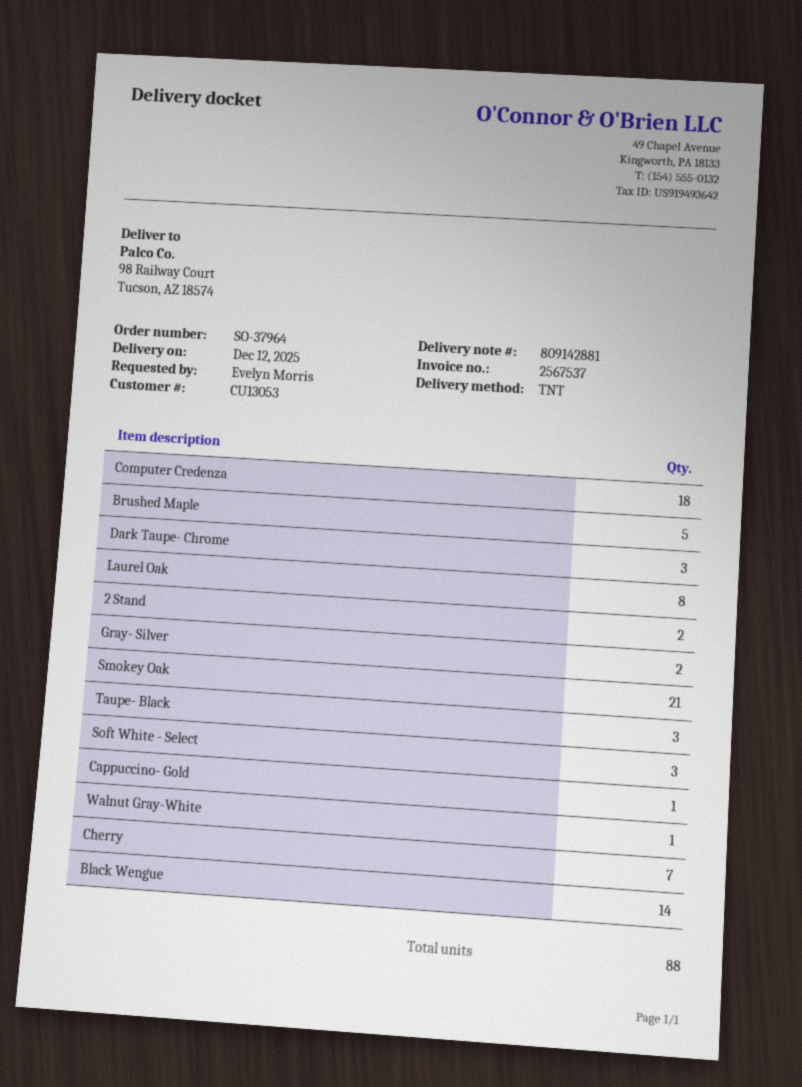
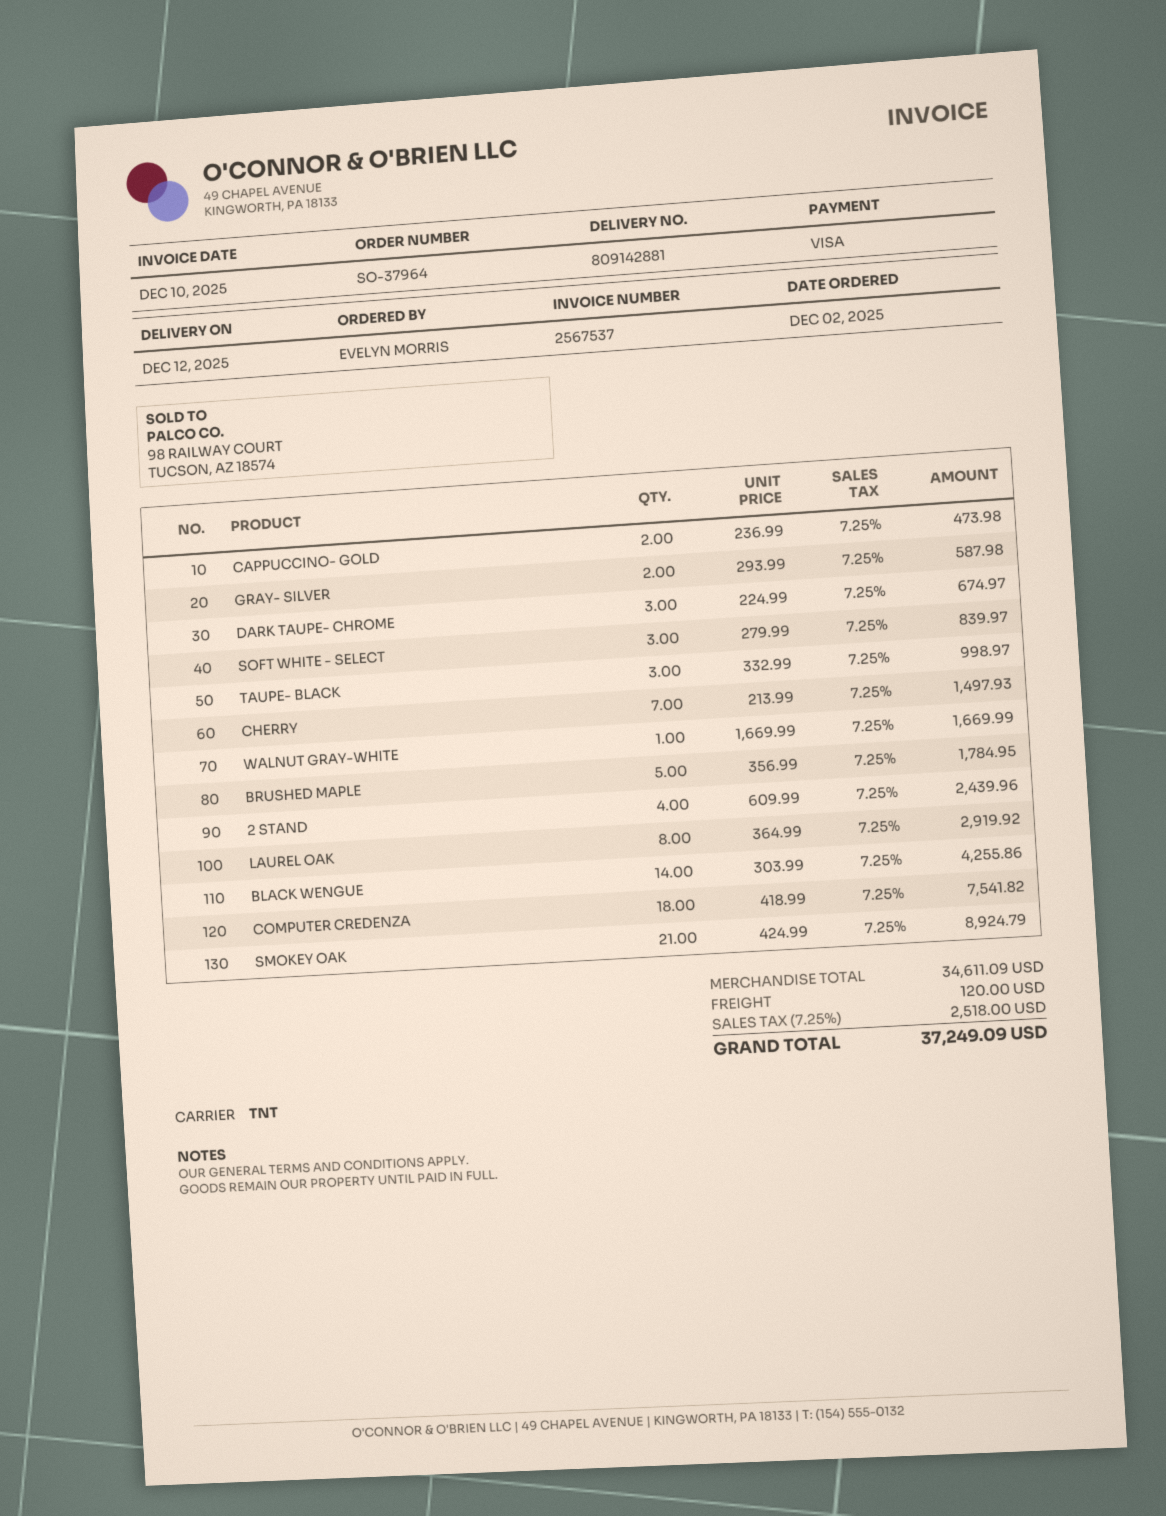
2 Stand: 2 -> 4
Cappuccino- Gold: 1 -> 2

